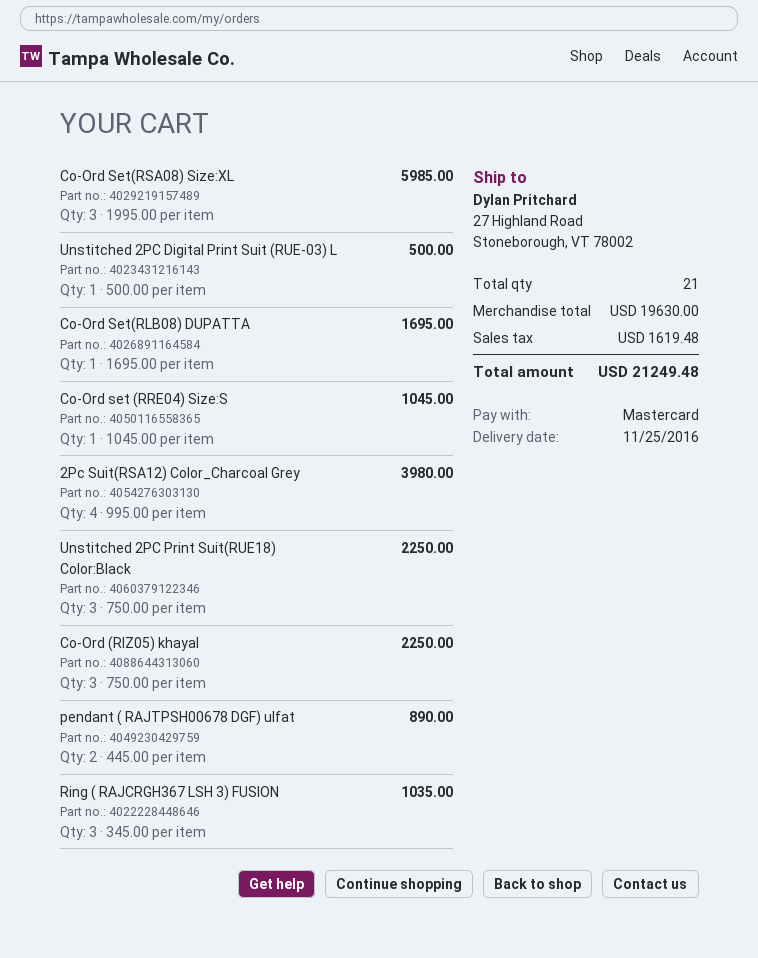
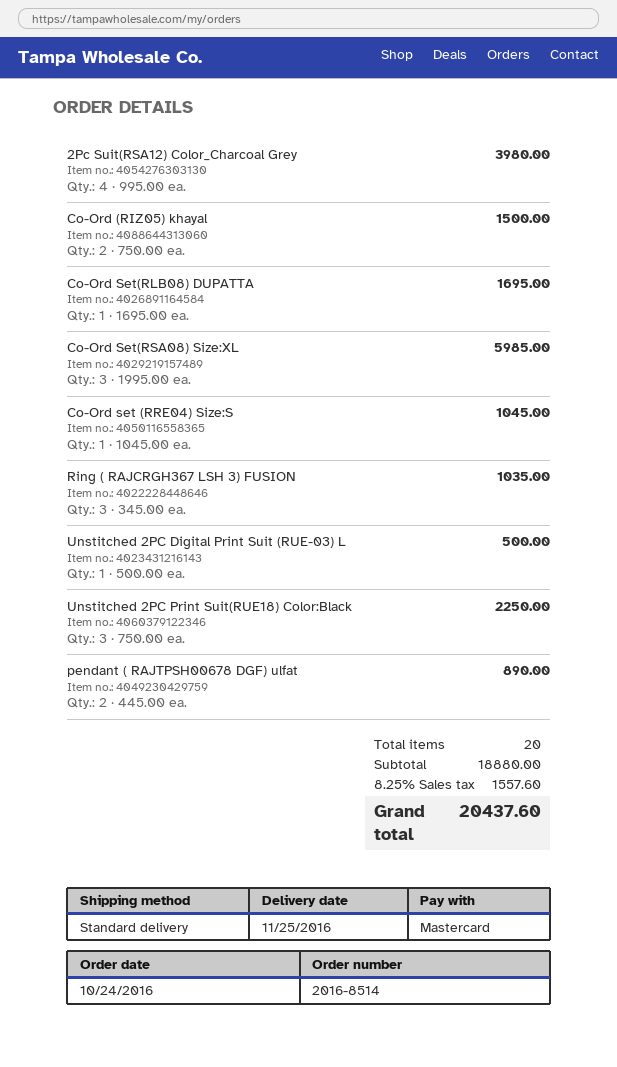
Co-Ord (RIZ05) khayal: 3 x 750.00 = 2250.00 -> 2 x 750.00 = 1500.00
total quantity: 21 -> 20
subtotal: 19630.00 -> 18880.00
tax: 1619.48 -> 1557.60
total: 21249.48 -> 20437.60

